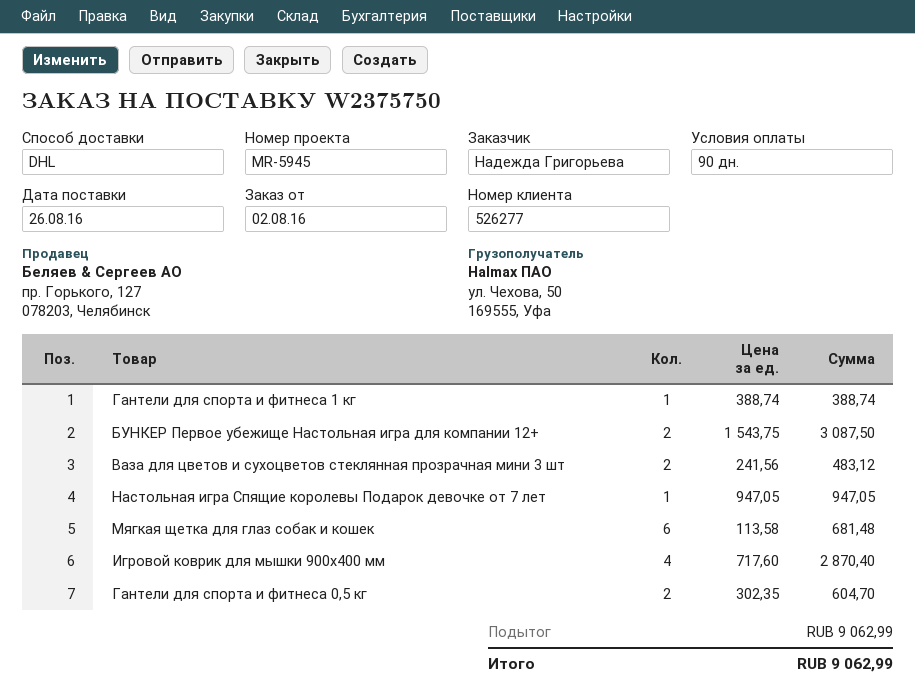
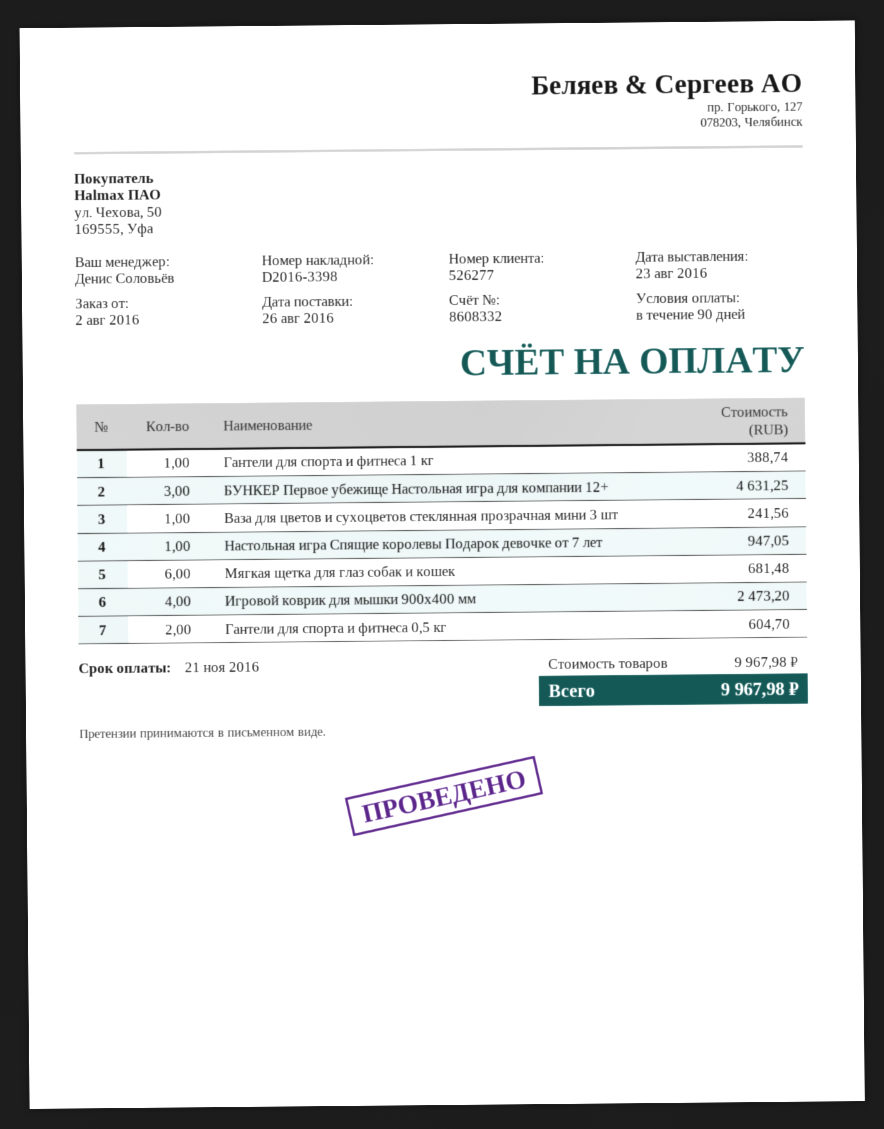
БУНКЕР Первое убежище Настольная игра для компании 12+: 2 for 3087.50 -> 3 for 4631.25
Ваза для цветов и сухоцветов стеклянная прозрачная мини 3 шт: 2 for 483.12 -> 1 for 241.56
Игровой коврик для мышки 900х400 мм: 4 for 2870.40 -> 4 for 2473.20
subtotal: 9062.99 -> 9967.98
total: 9062.99 -> 9967.98

